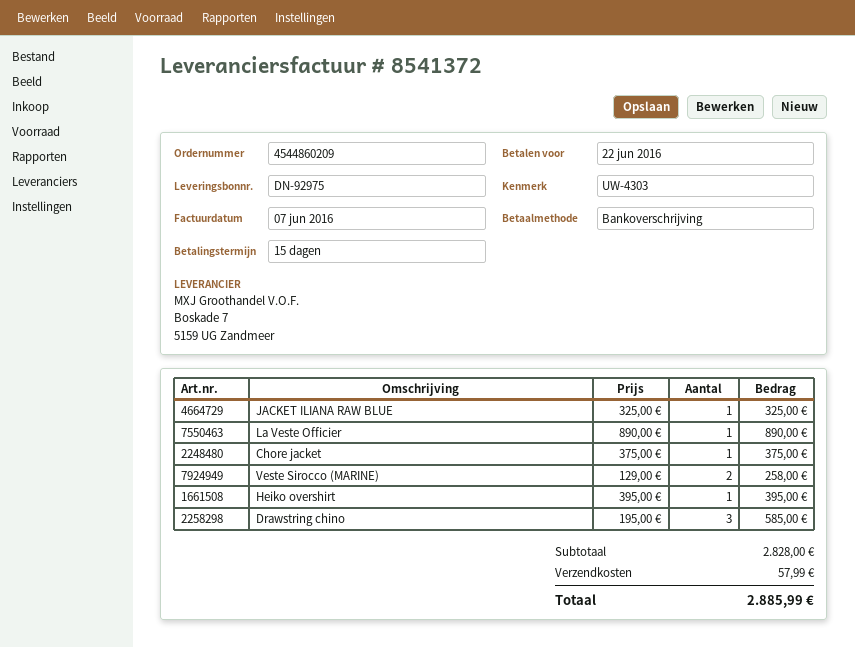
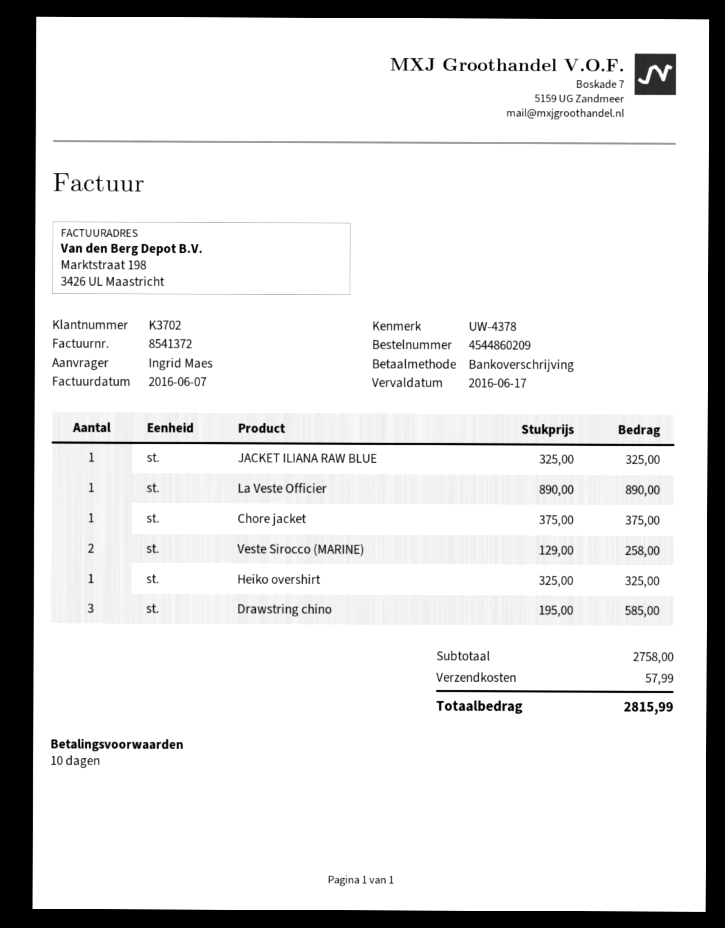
payment terms: 15 days -> 10 days
due date: 2016-06-22 -> 2016-06-17
reference: UW-4303 -> UW-4378
Heiko overshirt: 1 x 395.00 = 395.00 -> 1 x 325.00 = 325.00
subtotal: 2828.00 -> 2758.00
total: 2885.99 -> 2815.99

